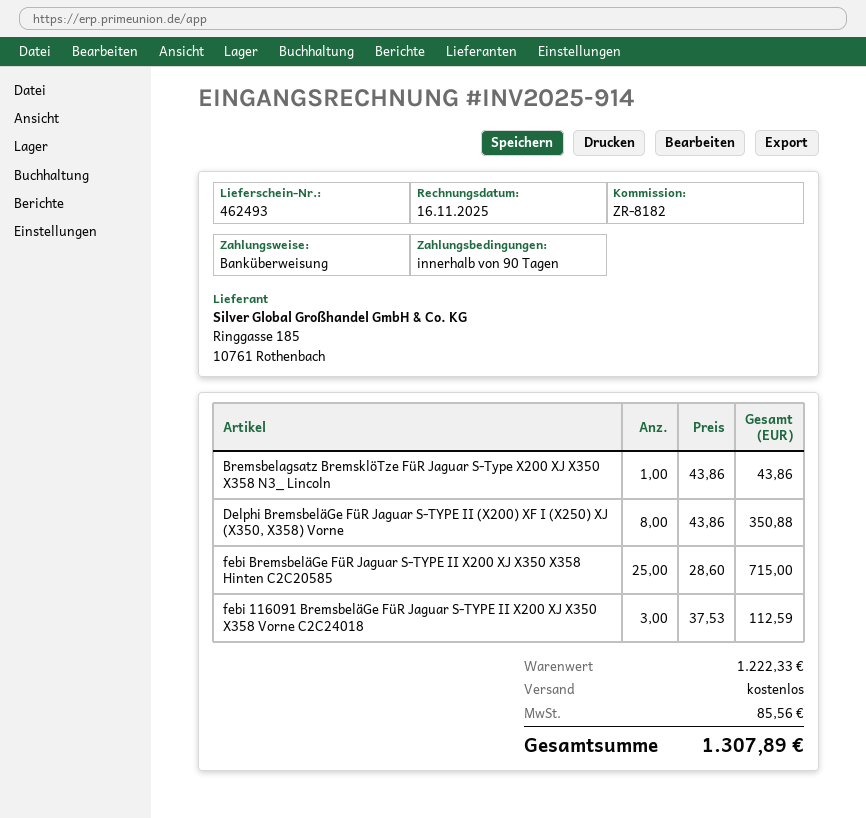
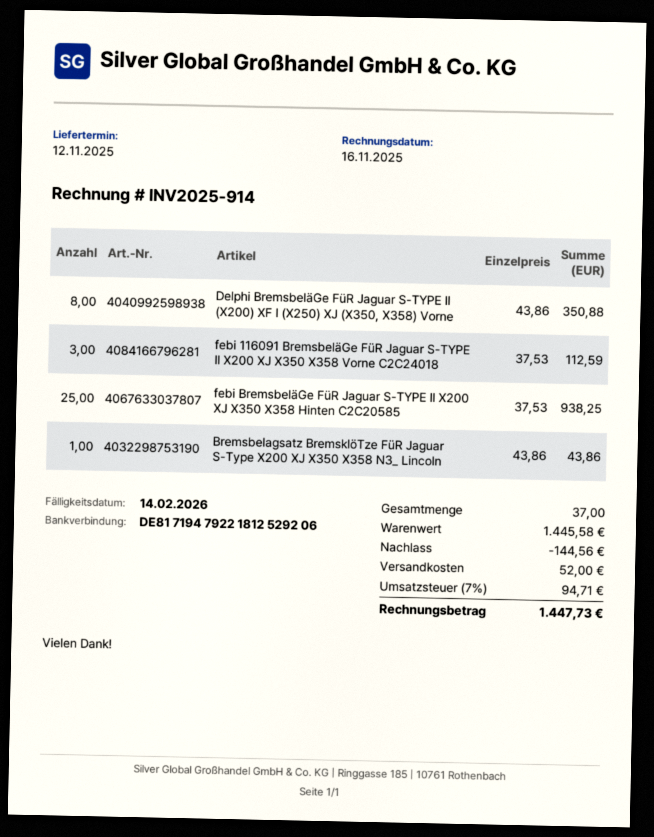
febi BremsbeläGe FüR Jaguar S-TYPE II X200 XJ X350 X358 Hinten C2C20585: 25 x 28.60 = 715.00 -> 25 x 37.53 = 938.25
subtotal: 1222.33 -> 1445.58
discount: none -> 144.56
shipping: 0.00 -> 52.00
tax: 85.56 -> 94.71
total: 1307.89 -> 1447.73

